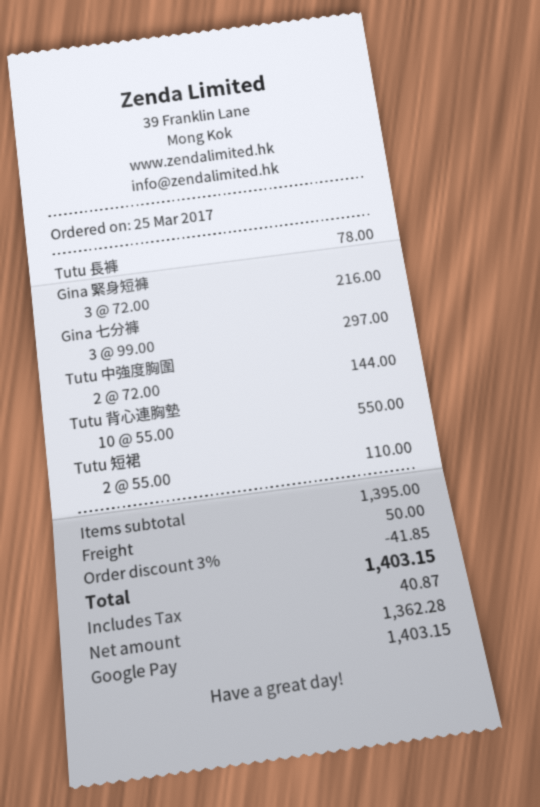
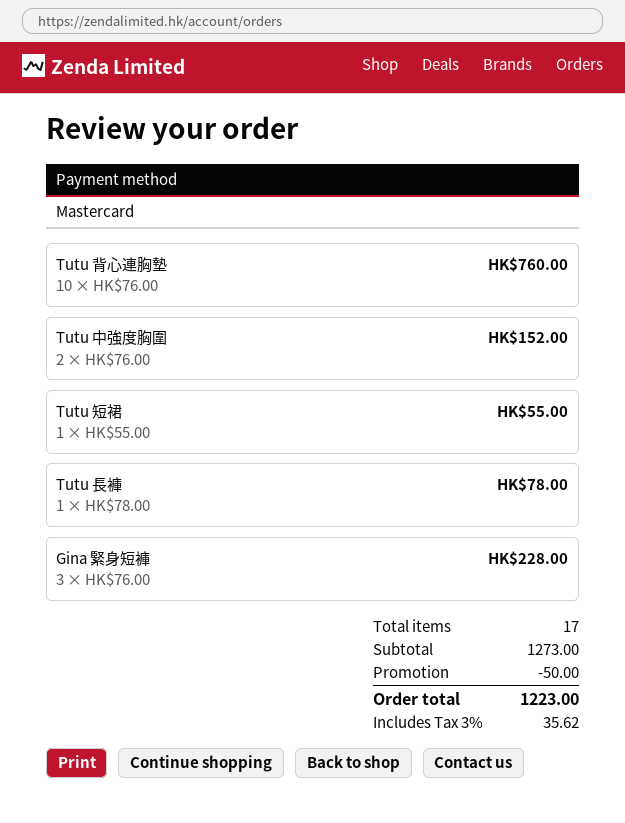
payment method: Google Pay -> Mastercard
Gina 緊身短褲: 3 x 72.00 = 216.00 -> 3 x 76.00 = 228.00
Gina 七分褲: 3 x 99.00 = 297.00 -> none
Tutu 中強度胸圍: 2 x 72.00 = 144.00 -> 2 x 76.00 = 152.00
Tutu 背心連胸墊: 10 x 55.00 = 550.00 -> 10 x 76.00 = 760.00
Tutu 短裙: 2 x 55.00 = 110.00 -> 1 x 55.00 = 55.00
subtotal: 1395.00 -> 1273.00
discount: 41.85 -> 50.00
shipping: 50.00 -> none
tax: 40.87 -> 35.62
total: 1403.15 -> 1223.00

